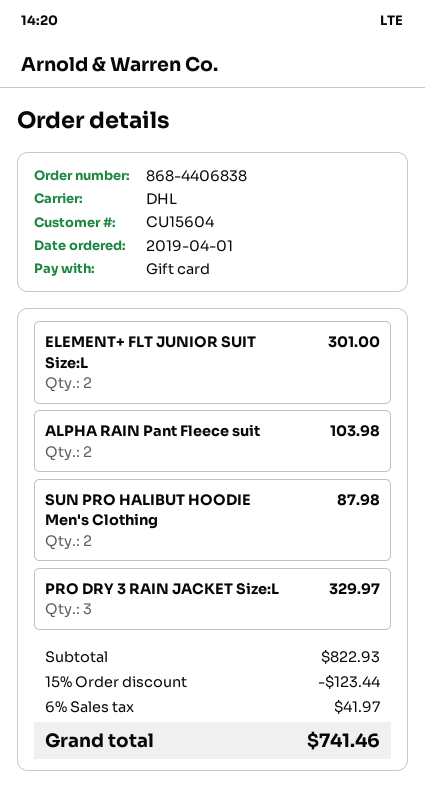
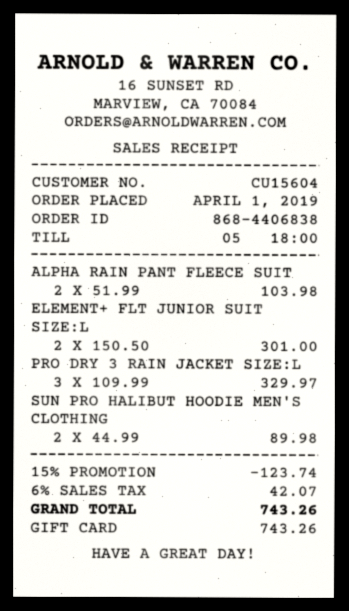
SUN PRO HALIBUT HOODIE Men's Clothing: 2 for 87.98 -> 2 for 89.98
discount: 15% = 123.44 -> 15% = 123.74
tax: 6% = 41.97 -> 6% = 42.07
total: 741.46 -> 743.26

